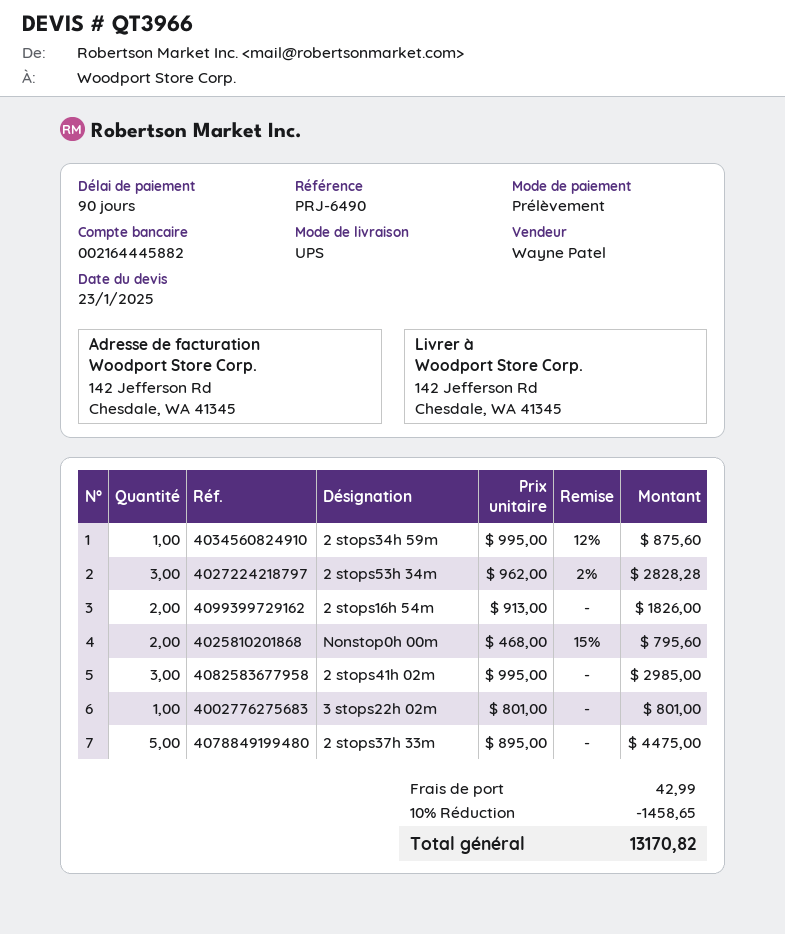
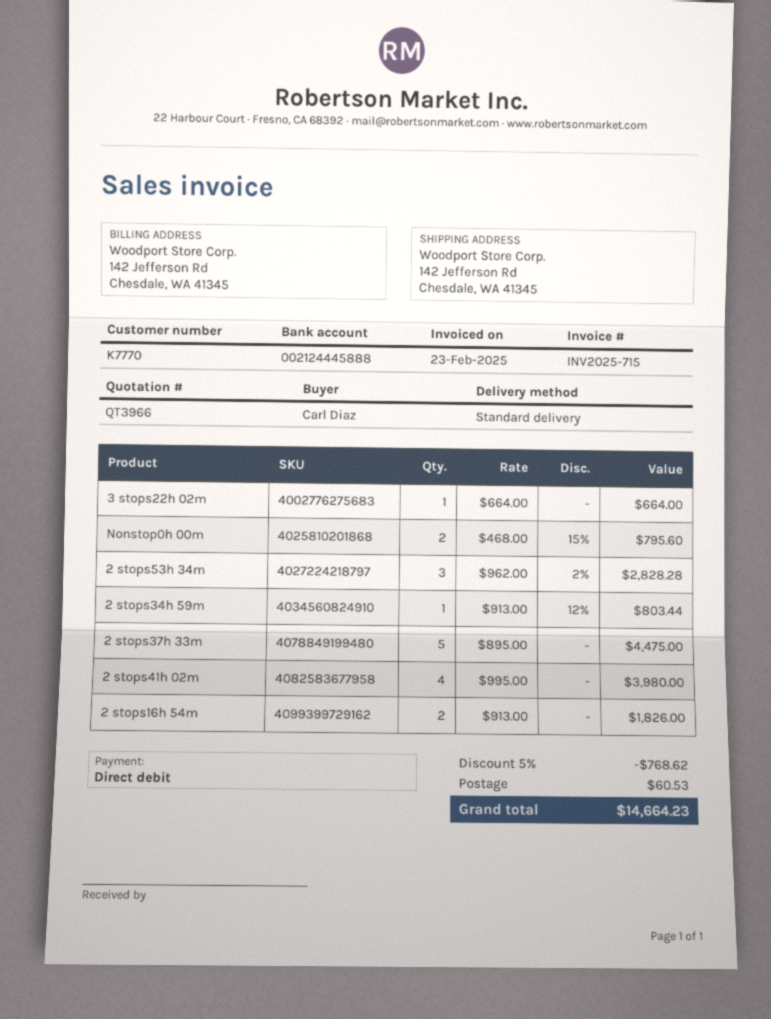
bank account: 002164445882 -> 002124445888
shipping method: UPS -> standard
2 stops34h 59m: 1 x 995.00 - 12% = 875.60 -> 1 x 913.00 - 12% = 803.44
2 stops41h 02m: 3 x 995.00 = 2985.00 -> 4 x 995.00 = 3980.00
3 stops22h 02m: 1 x 801.00 = 801.00 -> 1 x 664.00 = 664.00
discount: 10% = 1458.65 -> 5% = 768.62
shipping: 42.99 -> 60.53
total: 13170.82 -> 14664.23

